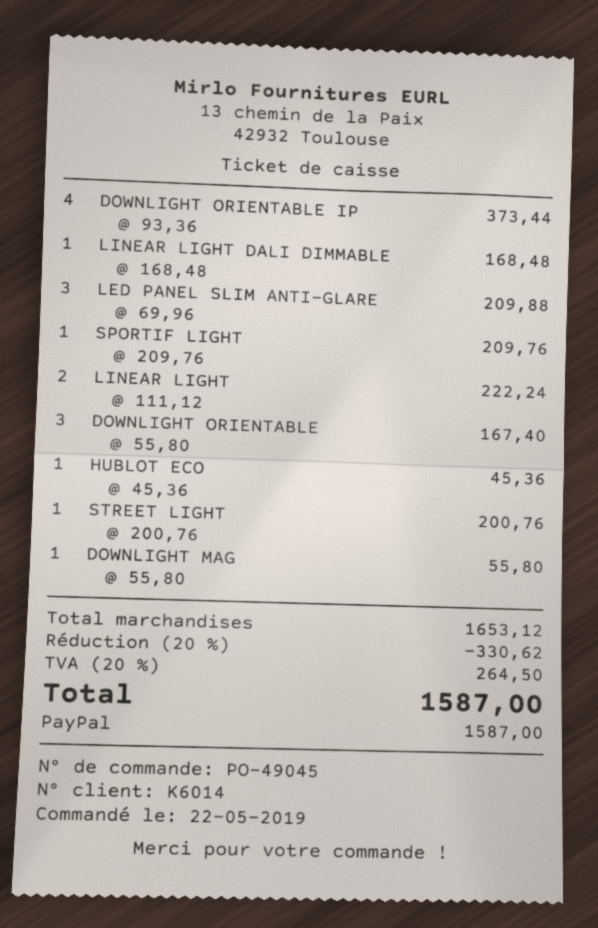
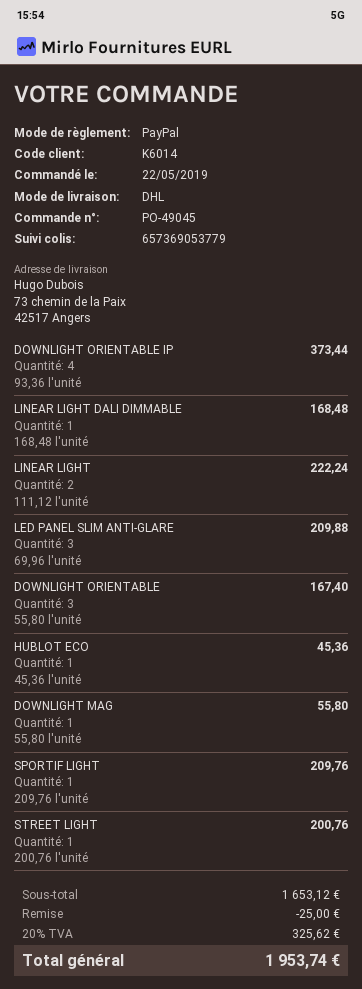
discount: 330.62 -> 25.00
tax: 20% = 264.50 -> 20% = 325.62
total: 1587.00 -> 1953.74

